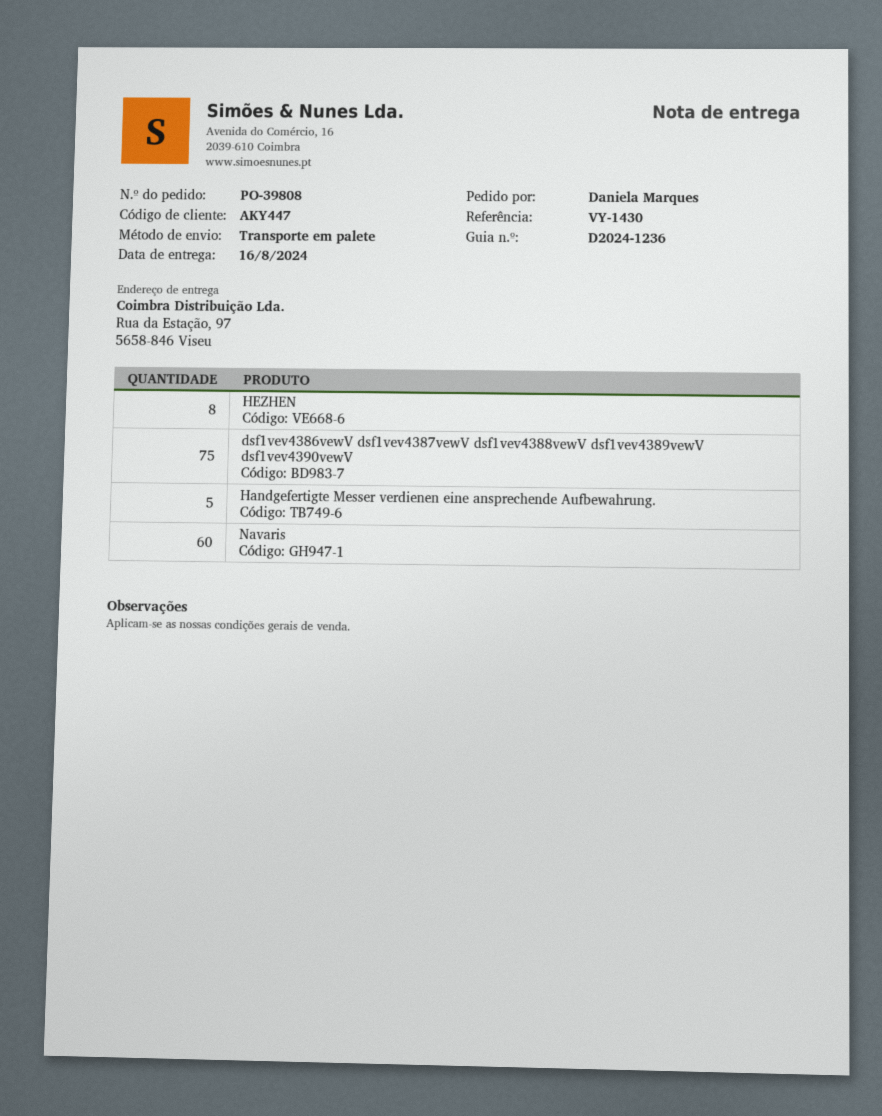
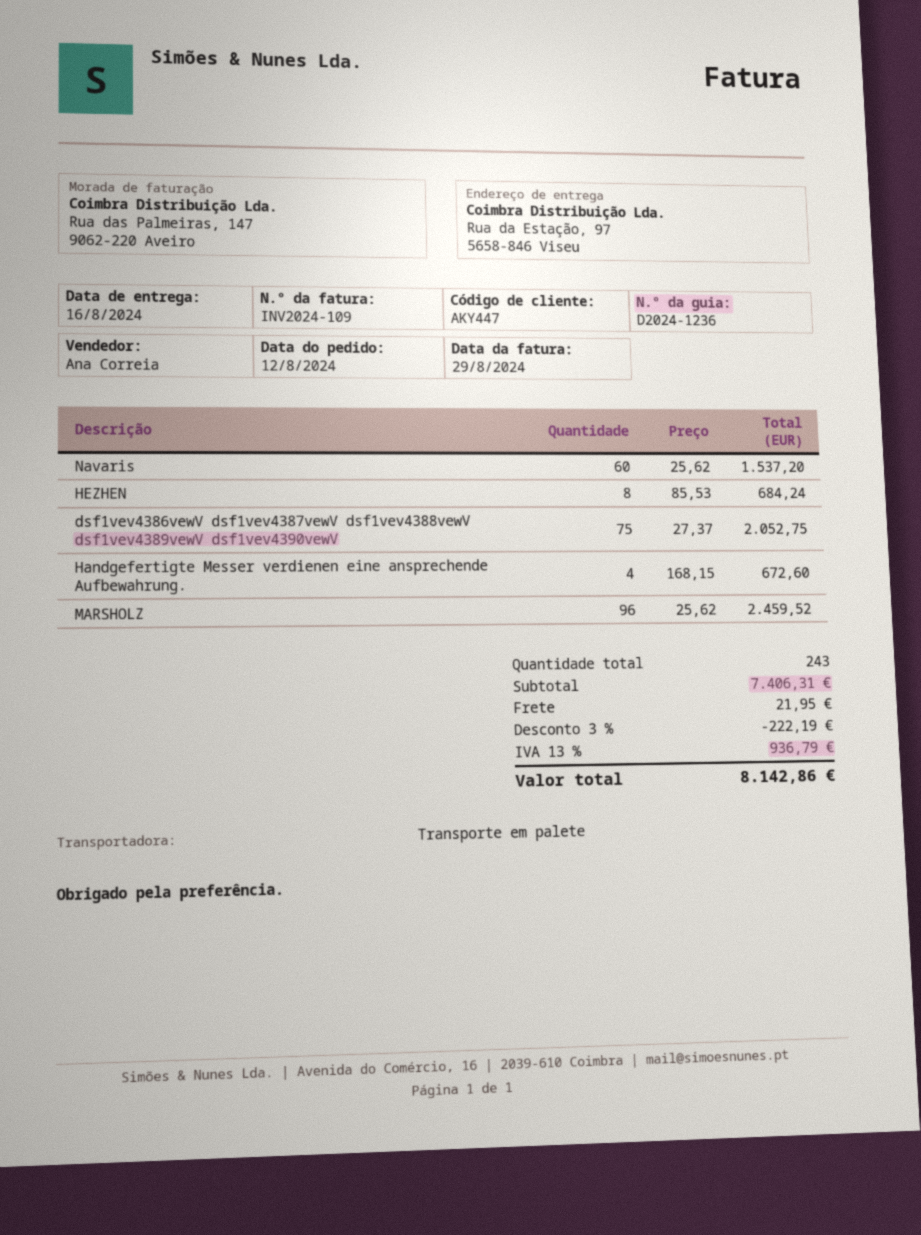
Handgefertigte Messer verdienen eine ansprechende Aufbewahrung.: 5 -> 4
MARSHOLZ: none -> 96

